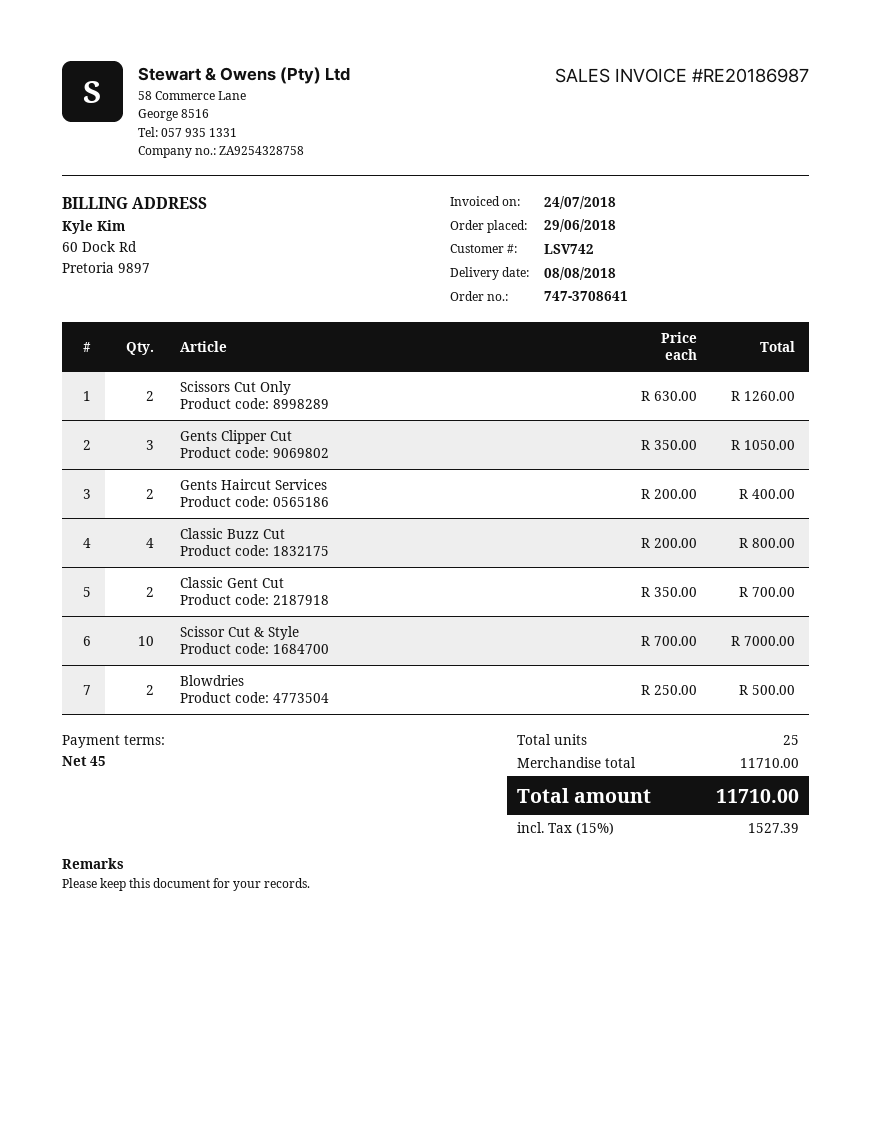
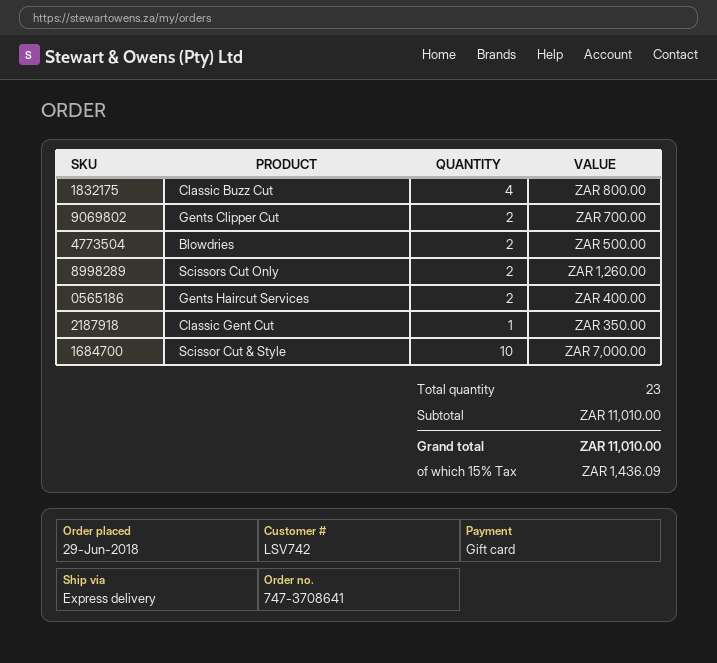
Gents Clipper Cut: 3 for 1050.00 -> 2 for 700.00
Classic Gent Cut: 2 for 700.00 -> 1 for 350.00
total quantity: 25 -> 23
subtotal: 11710.00 -> 11010.00
tax: 15% = 1527.39 -> 15% = 1436.09
total: 11710.00 -> 11010.00

